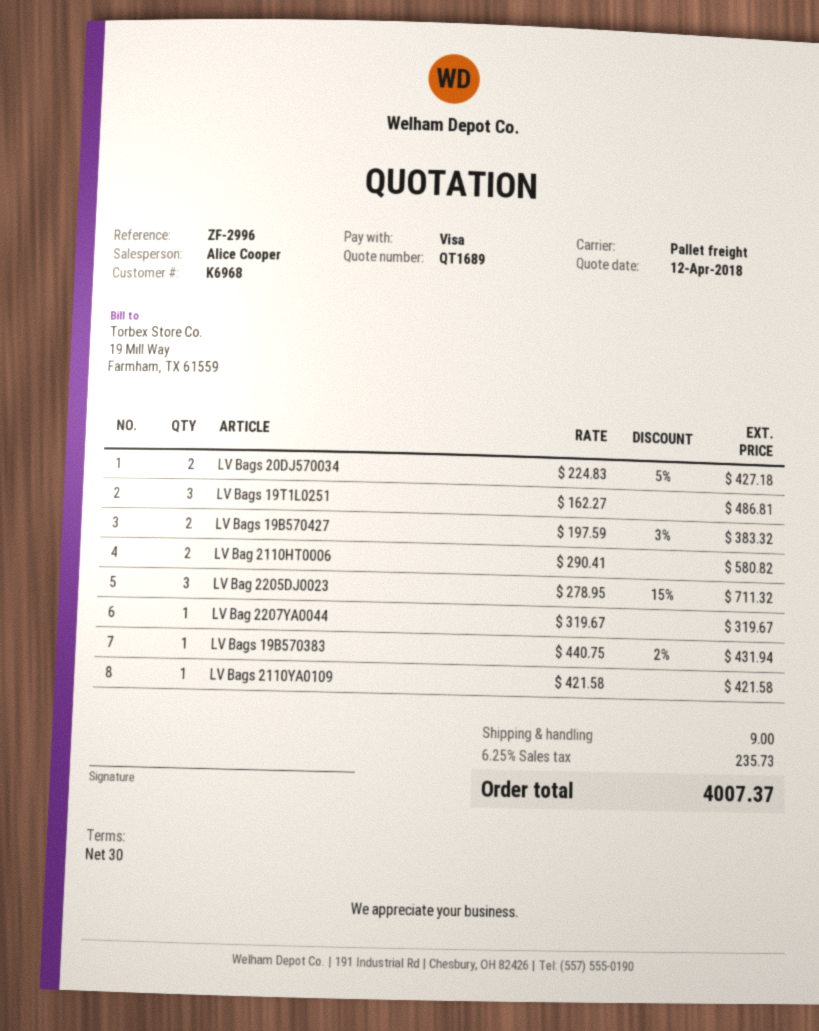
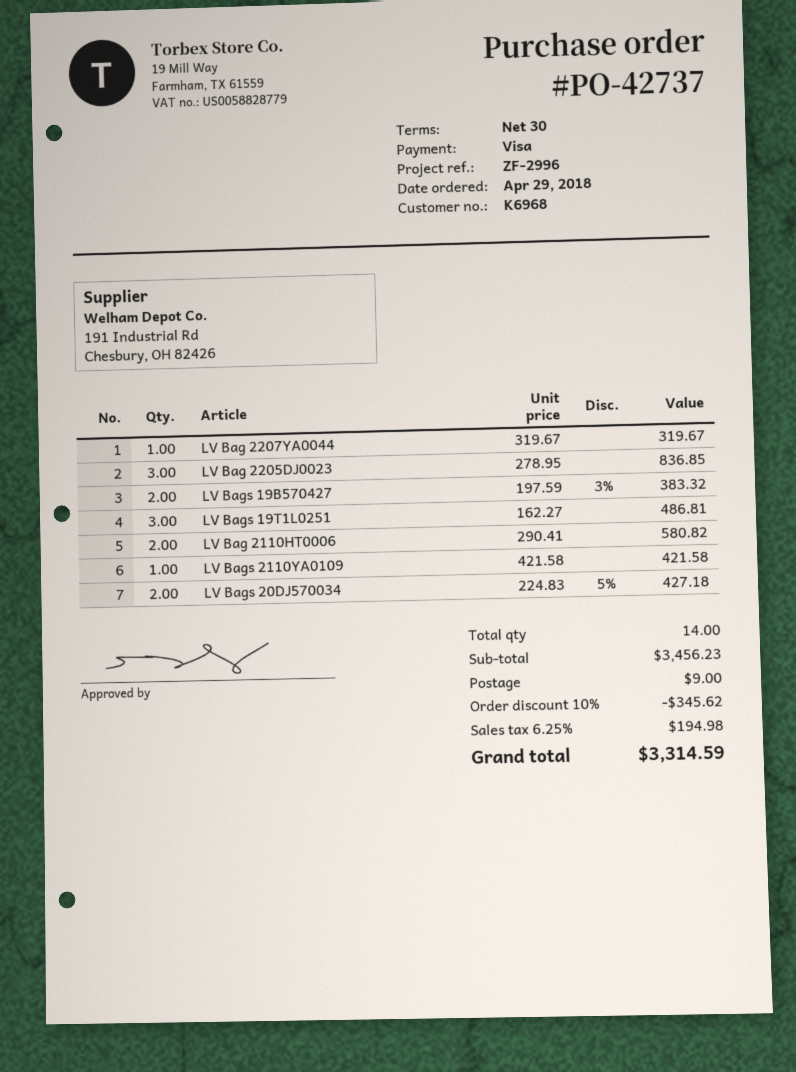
LV Bag 2205DJ0023: 3 x 278.95 - 15% = 711.32 -> 3 x 278.95 = 836.85
LV Bags 19B570383: 1 x 440.75 - 2% = 431.94 -> none
discount: none -> 10% = 345.62
tax: 6.25% = 235.73 -> 6.25% = 194.98
total: 4007.37 -> 3314.59

